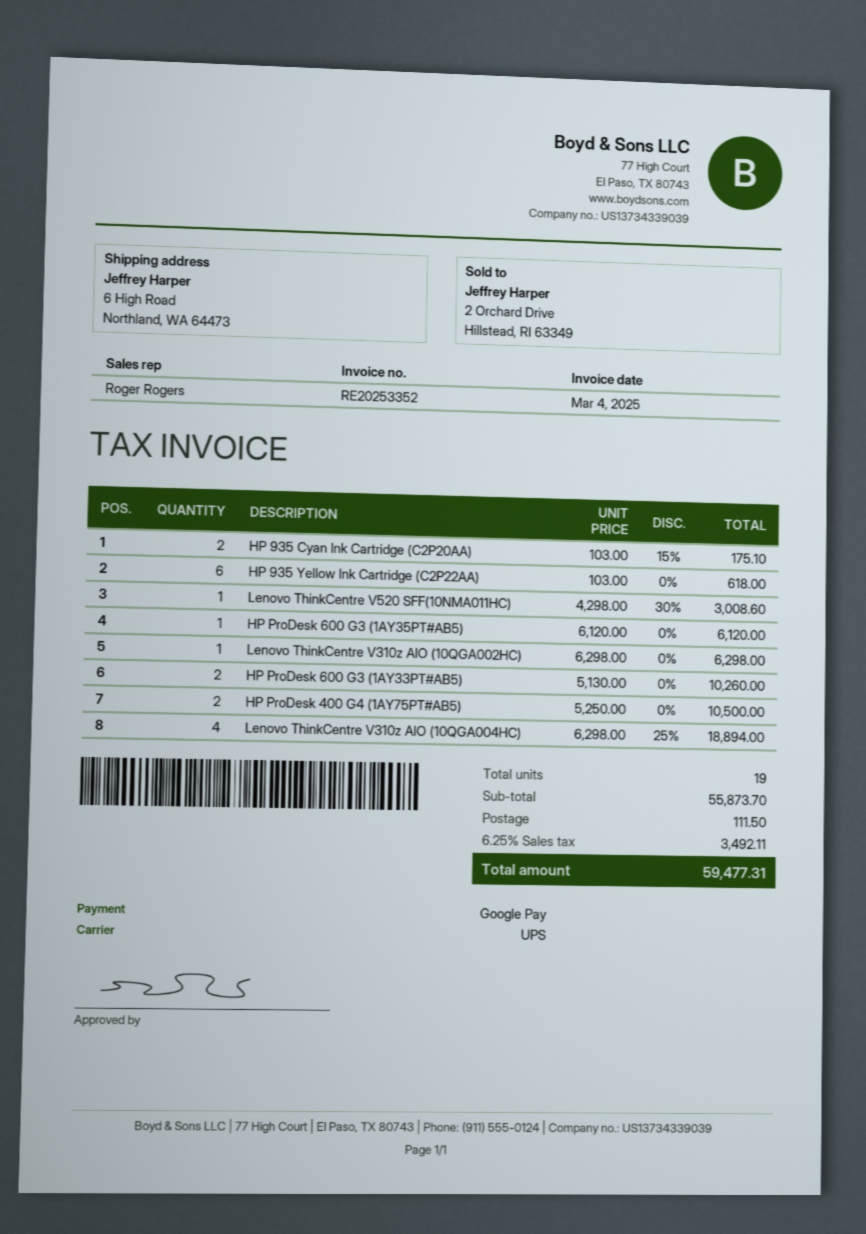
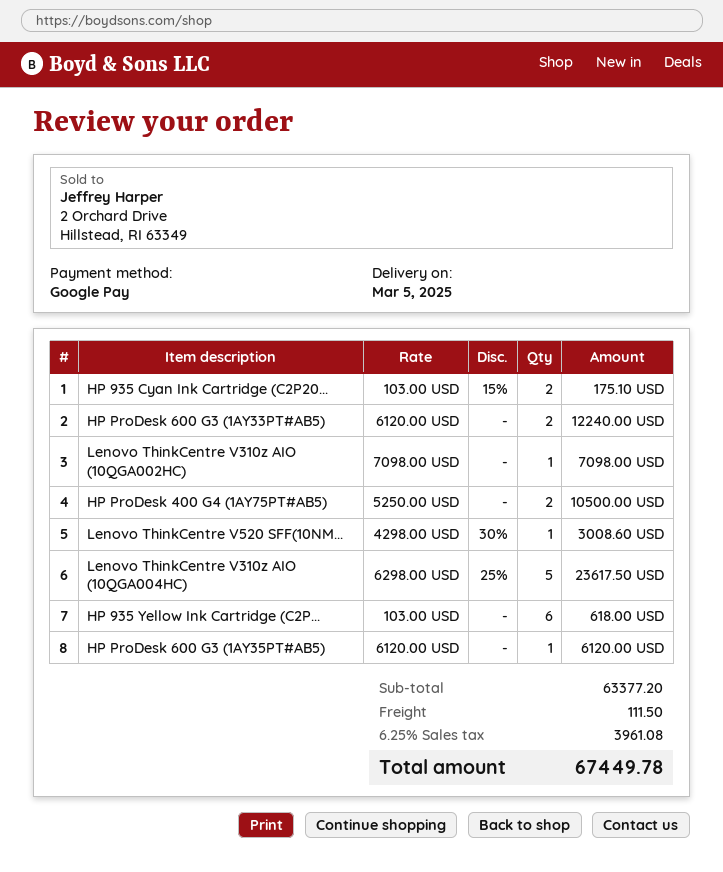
Lenovo ThinkCentre V310z AIO (10QGA002HC): 1 x 6298.00 = 6298.00 -> 1 x 7098.00 = 7098.00
HP ProDesk 600 G3 (1AY33PT#AB5): 2 x 5130.00 = 10260.00 -> 2 x 6120.00 = 12240.00
Lenovo ThinkCentre V310z AIO (10QGA004HC): 4 x 6298.00 - 25% = 18894.00 -> 5 x 6298.00 - 25% = 23617.50
subtotal: 55873.70 -> 63377.20
tax: 6.25% = 3492.11 -> 6.25% = 3961.08
total: 59477.31 -> 67449.78

